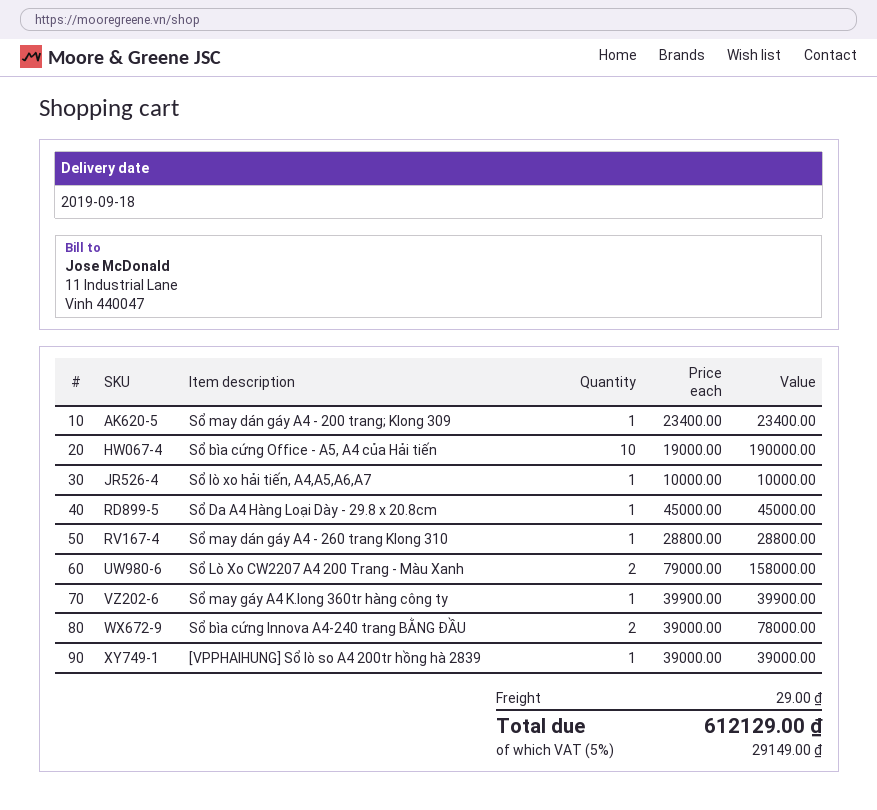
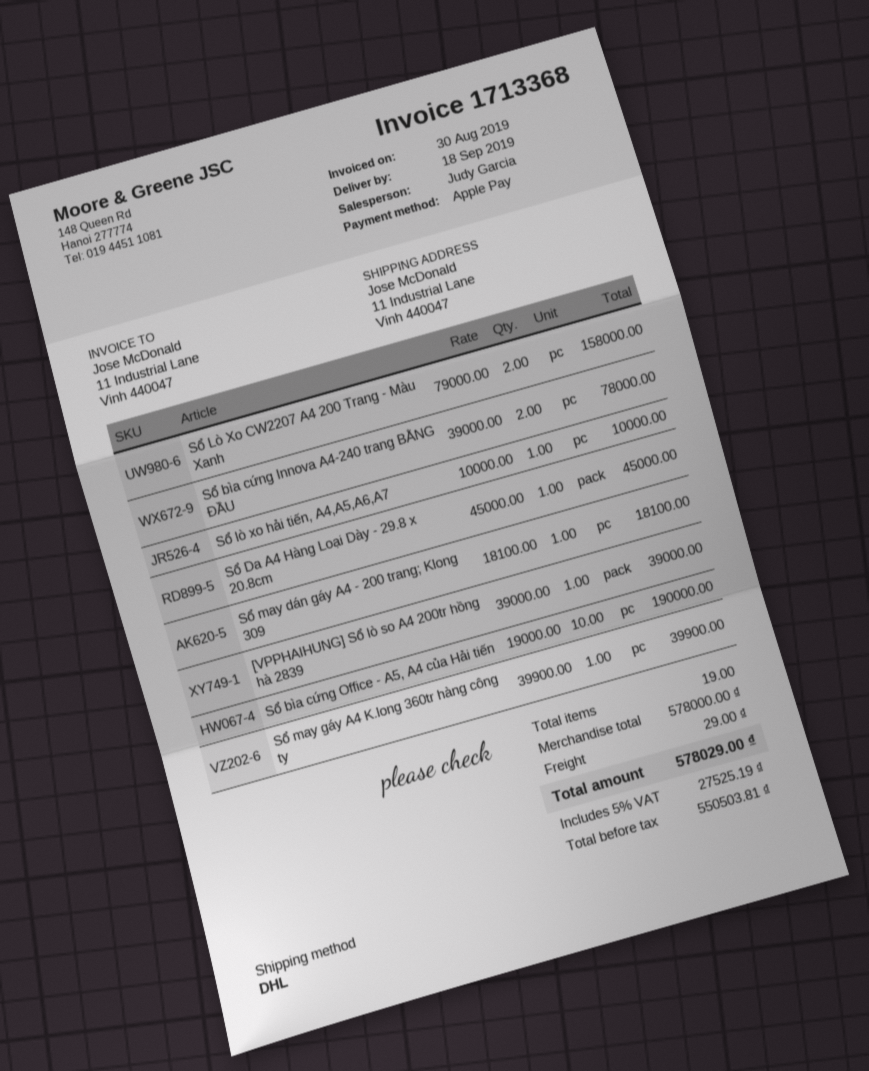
Sổ may dán gáy A4 - 200 trang; Klong 309: 1 x 23400.00 = 23400.00 -> 1 x 18100.00 = 18100.00
Sổ may dán gáy A4 - 260 trang Klong 310: 1 x 28800.00 = 28800.00 -> none
tax: 5% = 29149.00 -> 5% = 27525.19
total: 612129.00 -> 578029.00

